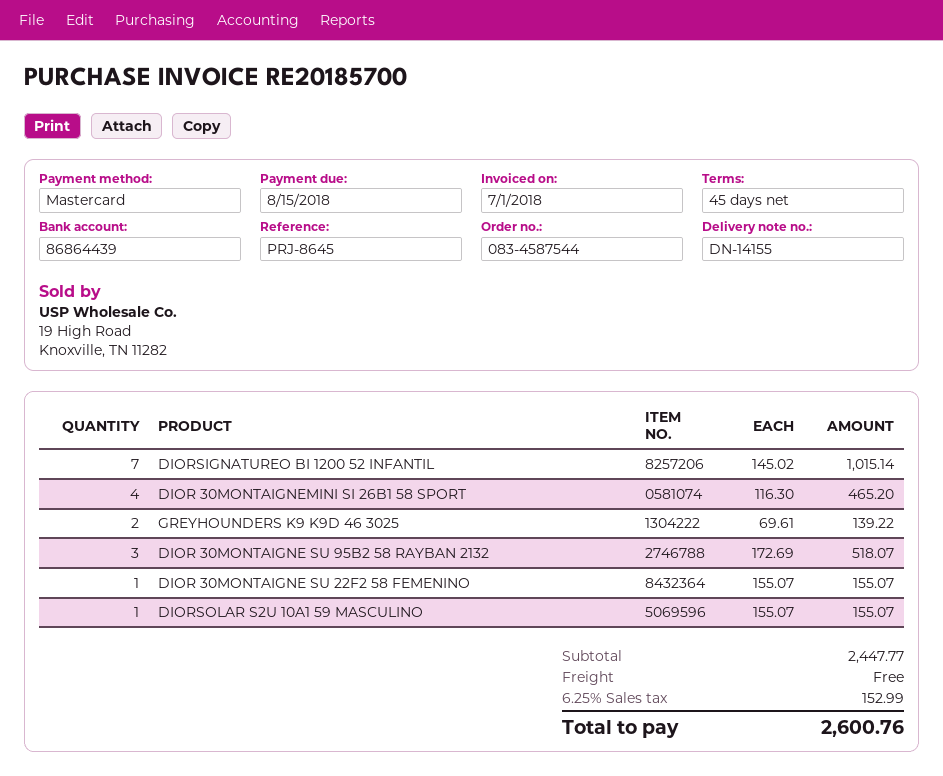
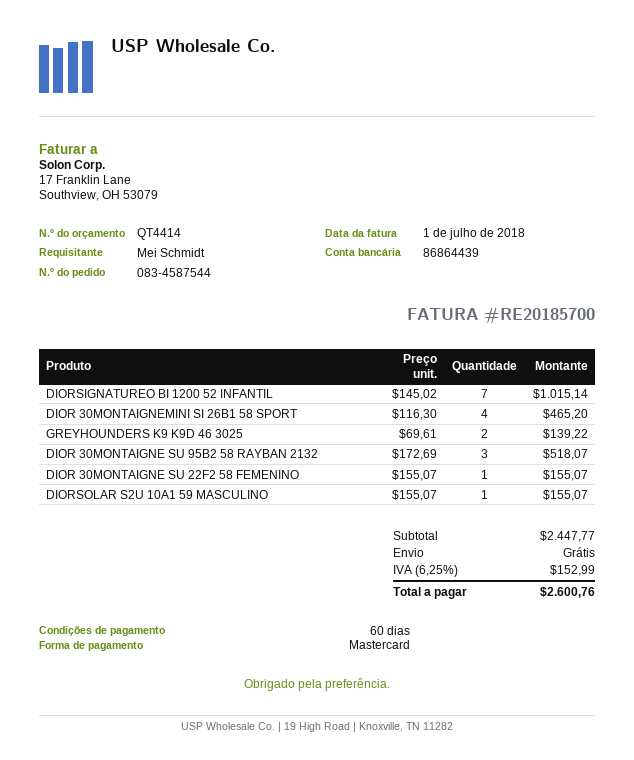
payment terms: 45 days -> 60 days

